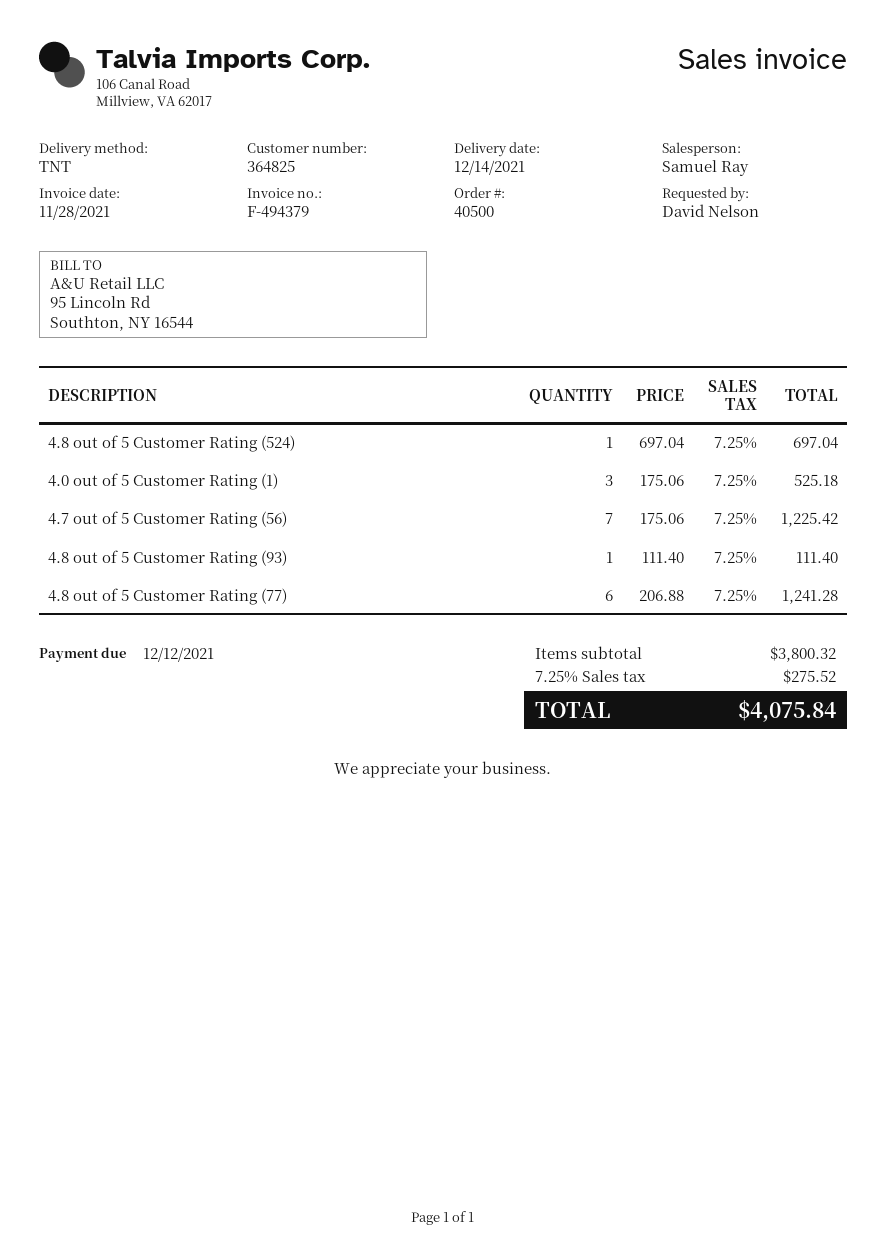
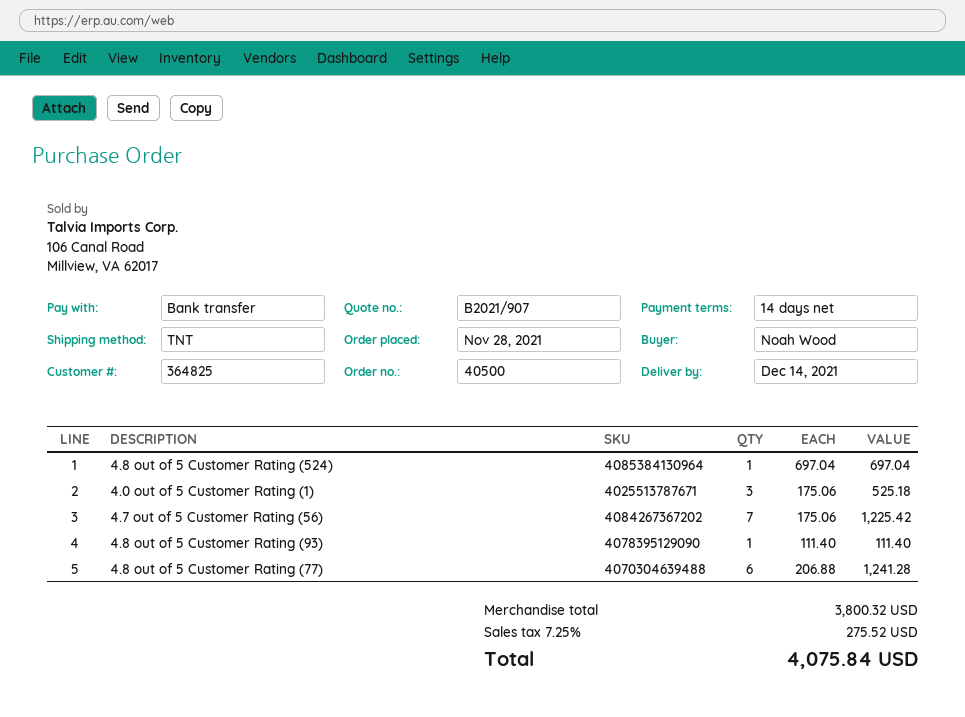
ordered by: David Nelson -> Noah Wood

